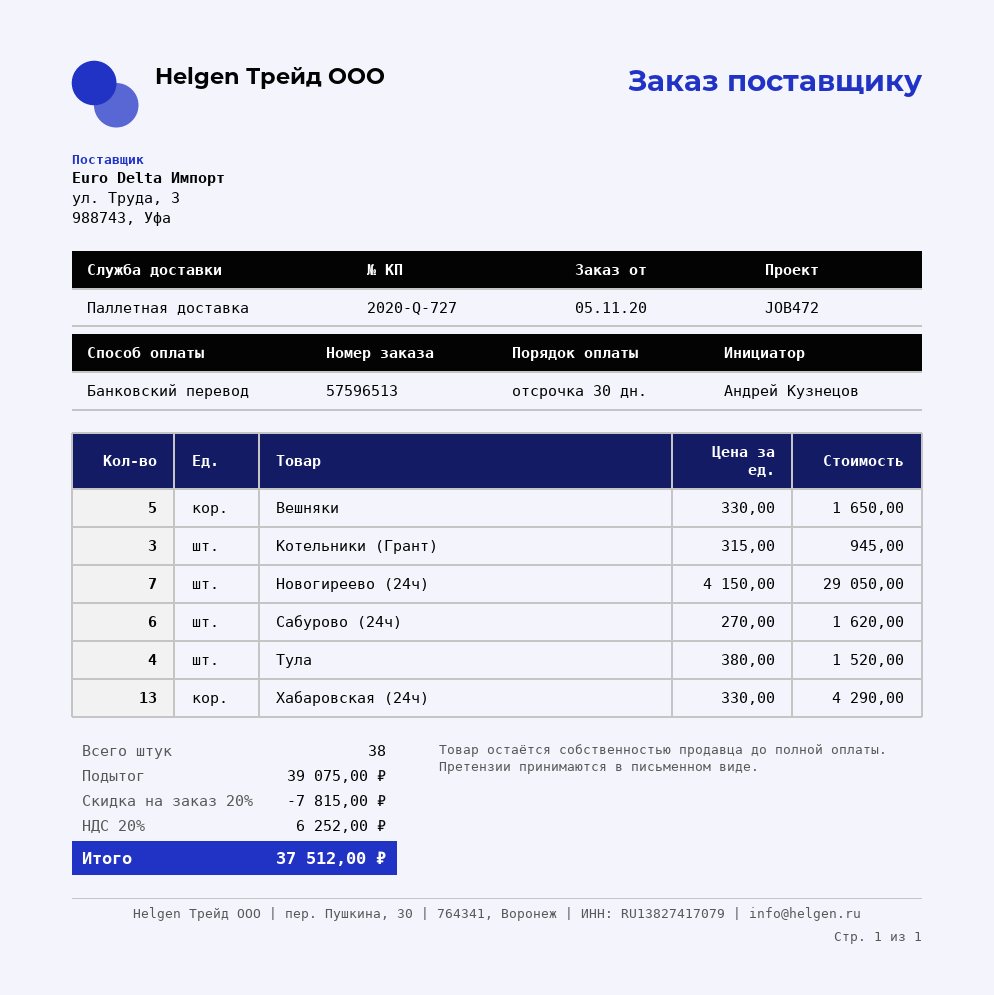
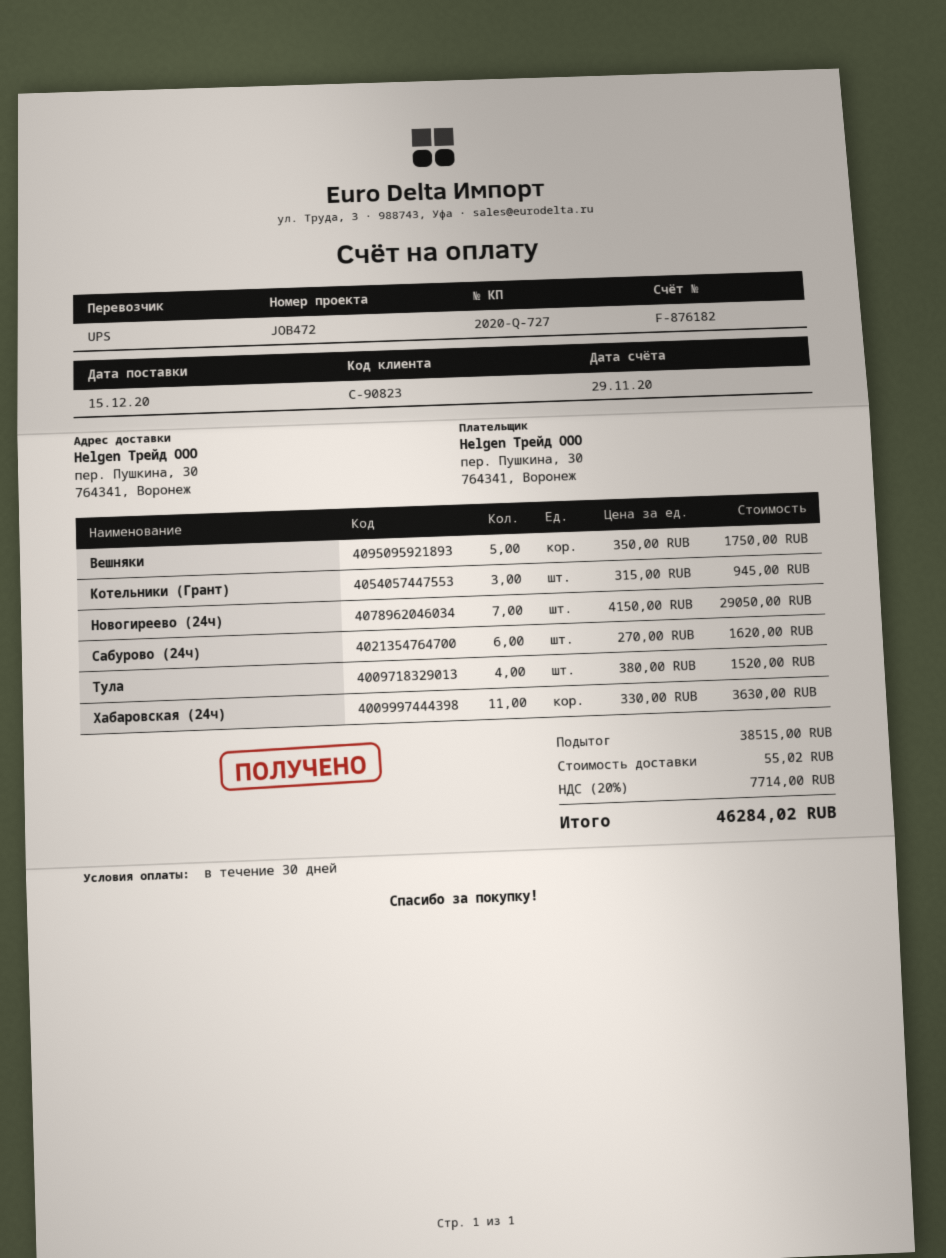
shipping method: pallet freight -> UPS
Вешняки: 5 x 330.00 = 1650.00 -> 5 x 350.00 = 1750.00
Хабаровская (24ч): 13 x 330.00 = 4290.00 -> 11 x 330.00 = 3630.00
subtotal: 39075.00 -> 38515.00
discount: 20% = 7815.00 -> none
shipping: none -> 55.02
tax: 20% = 6252.00 -> 20% = 7714.00
total: 37512.00 -> 46284.02

